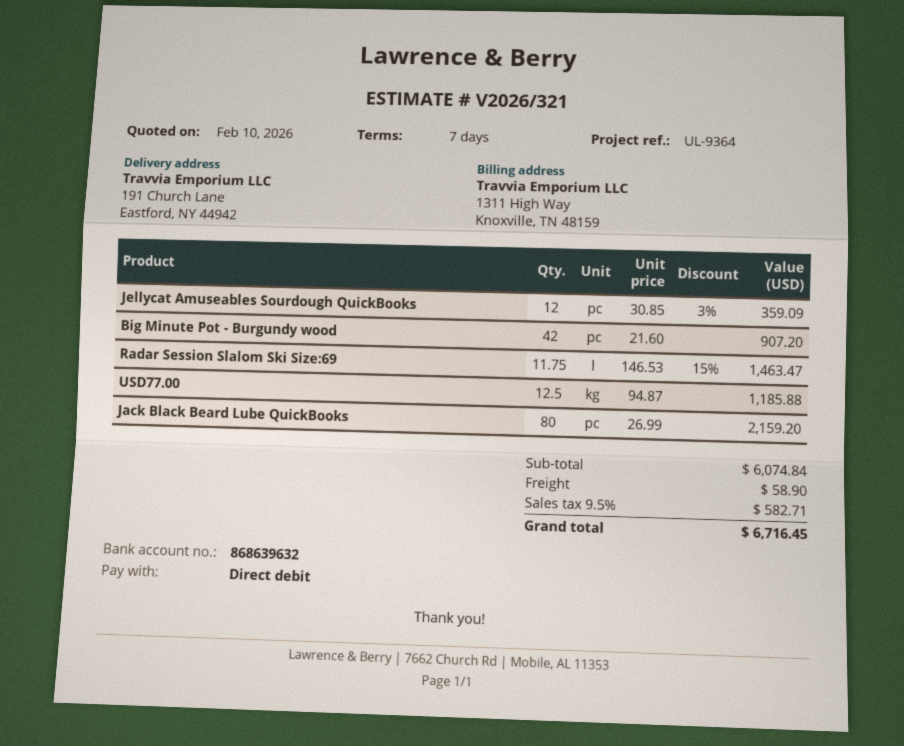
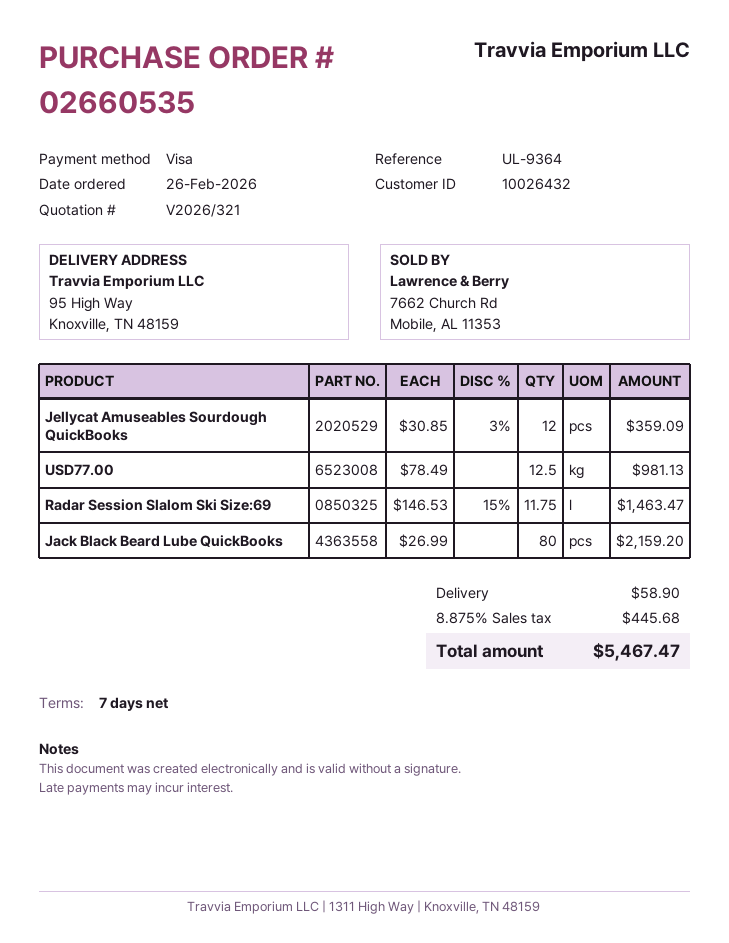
payment method: direct debit -> Visa
ship to: 191 Church Lane, Eastford, NY 44942 -> 95 High Way, Knoxville, TN 48159
Big Minute Pot - Burgundy wood: 42 x 21.60 = 907.20 -> none
USD77.00: 12.5 x 94.87 = 1185.88 -> 12.5 x 78.49 = 981.13
tax: 9.5% = 582.71 -> 8.875% = 445.68
total: 6716.45 -> 5467.47

